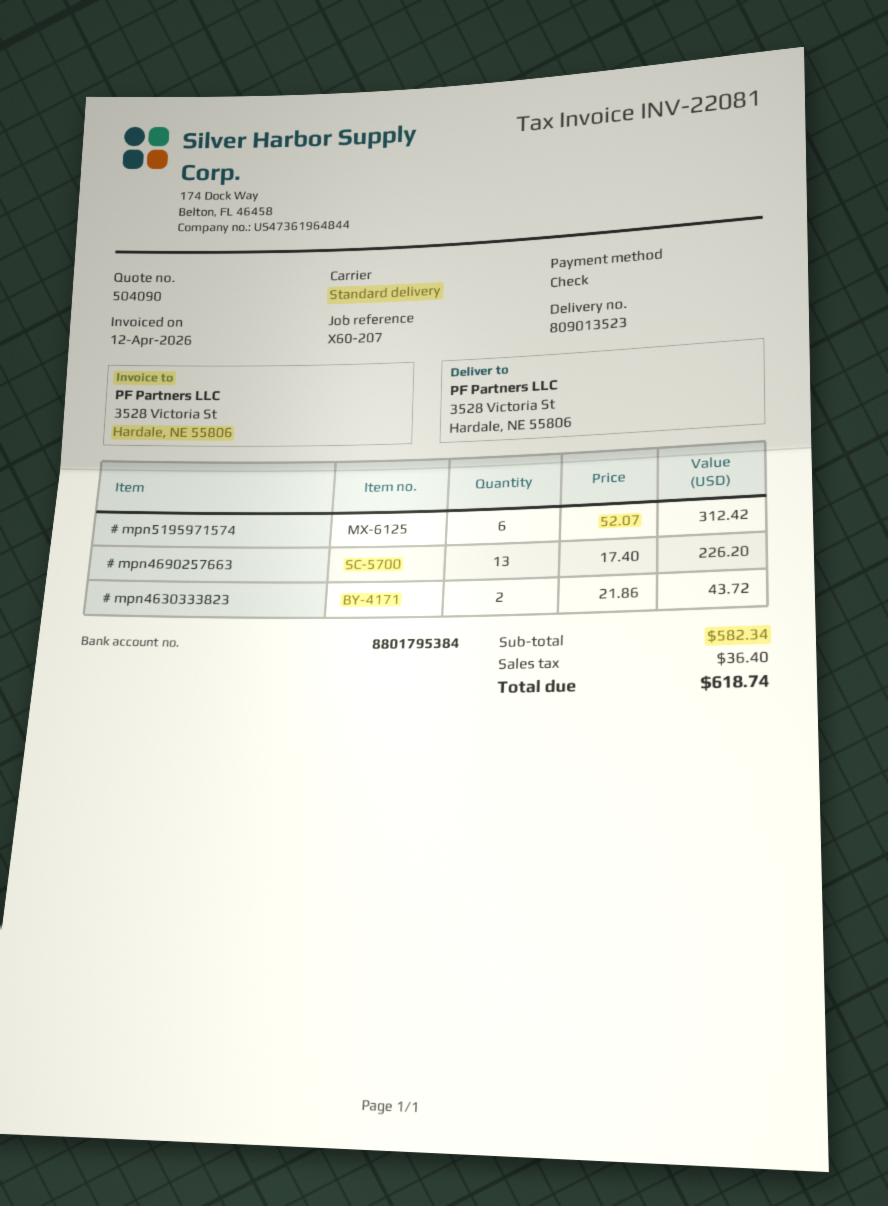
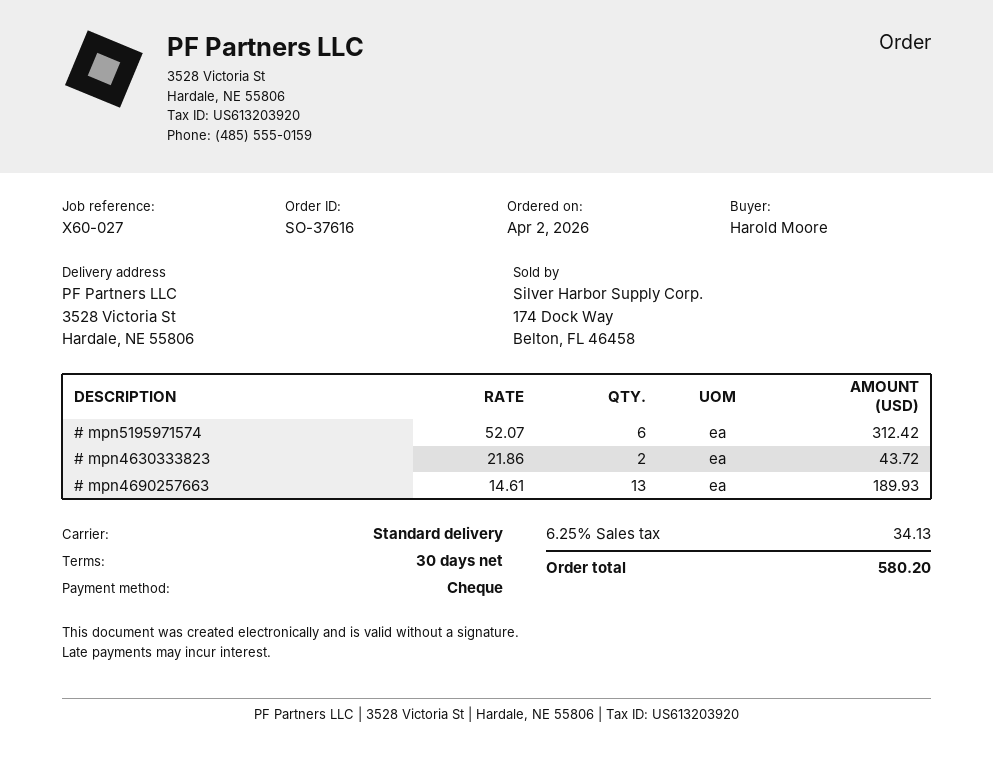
reference: X60-207 -> X60-027
# mpn4690257663: 13 x 17.40 = 226.20 -> 13 x 14.61 = 189.93
tax: 36.40 -> 34.13
total: 618.74 -> 580.20

